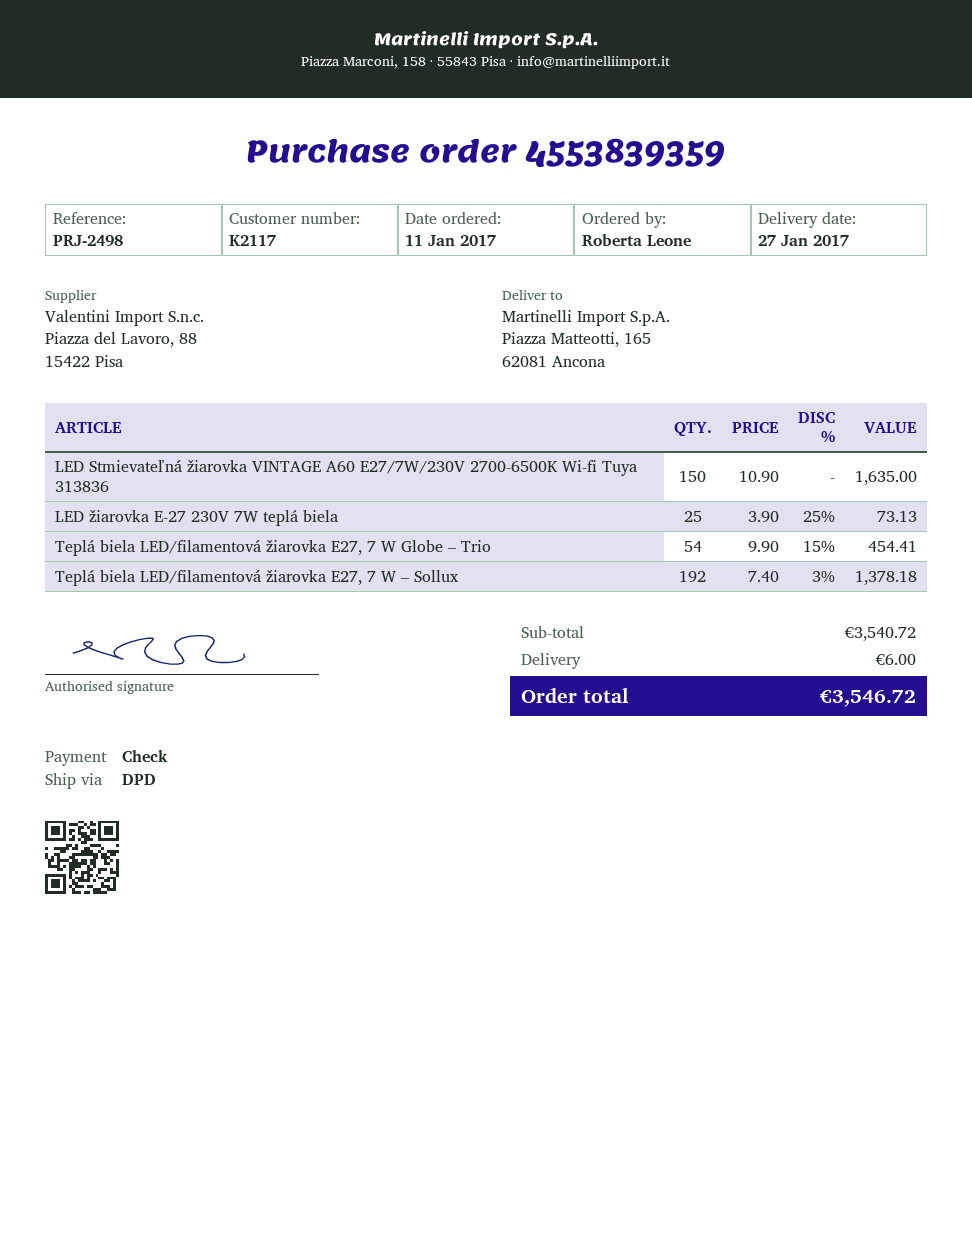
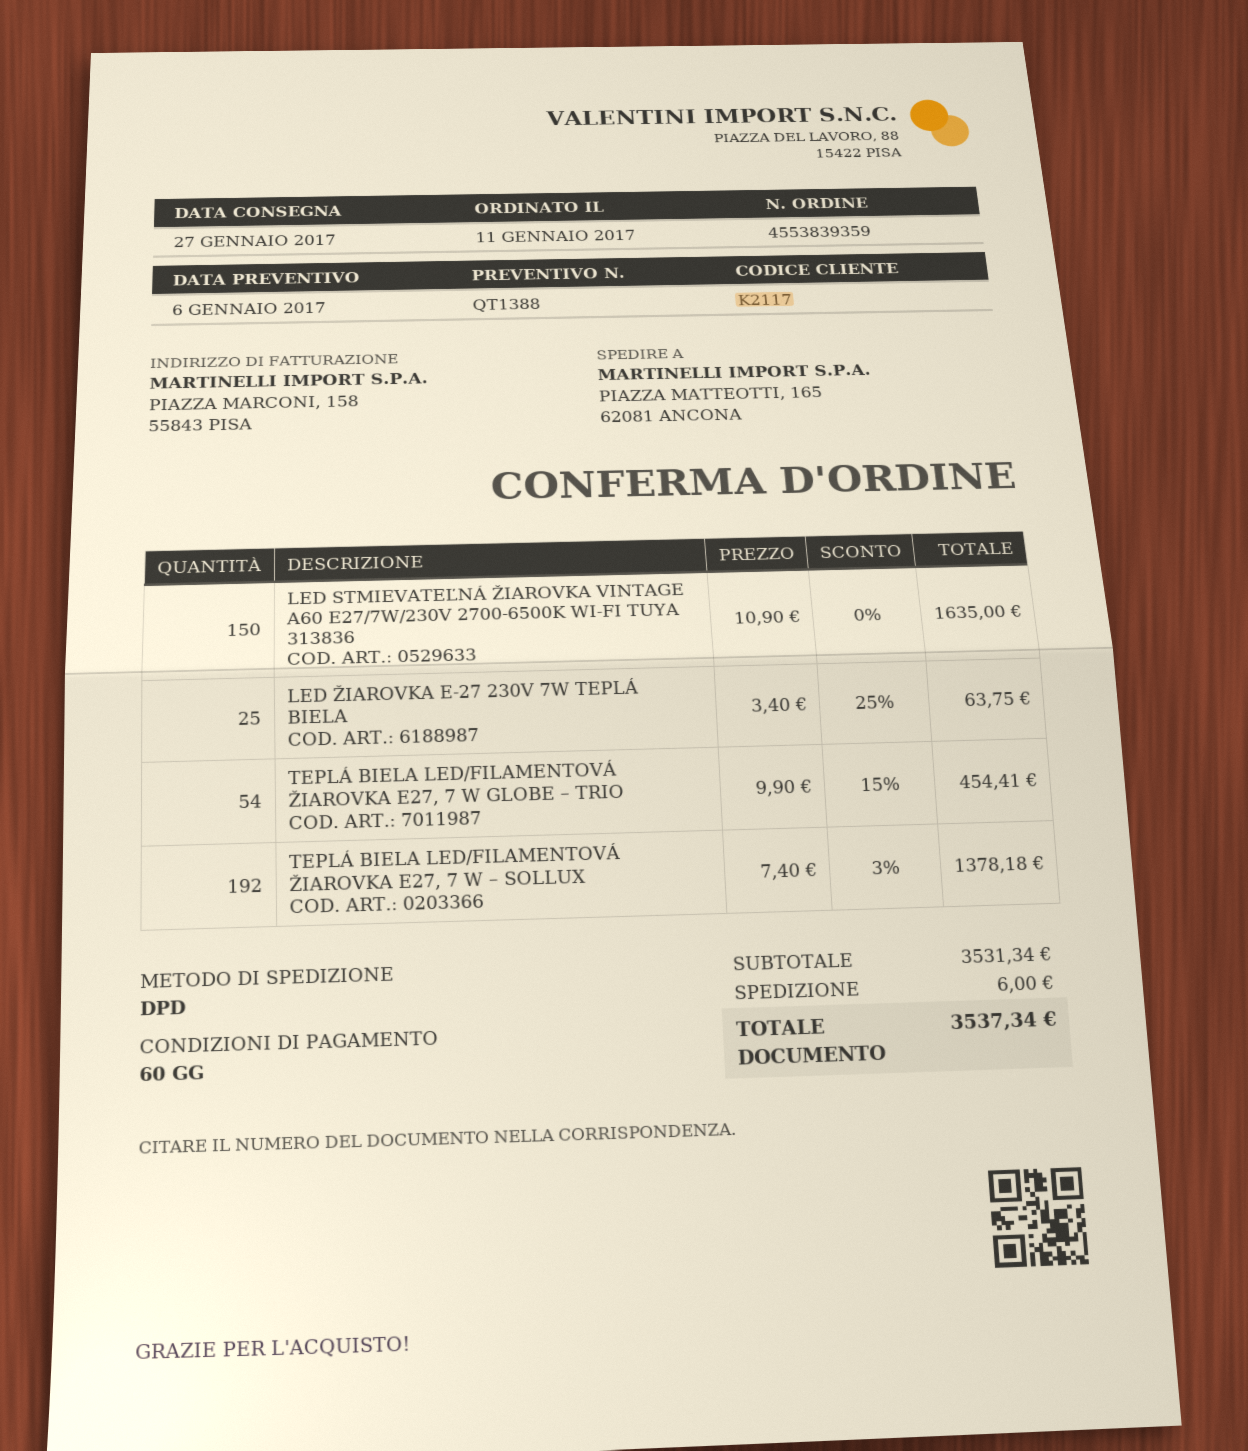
LED žiarovka E-27 230V 7W teplá biela: 25 x 3.90 - 25% = 73.13 -> 25 x 3.40 - 25% = 63.75
subtotal: 3540.72 -> 3531.34
total: 3546.72 -> 3537.34

